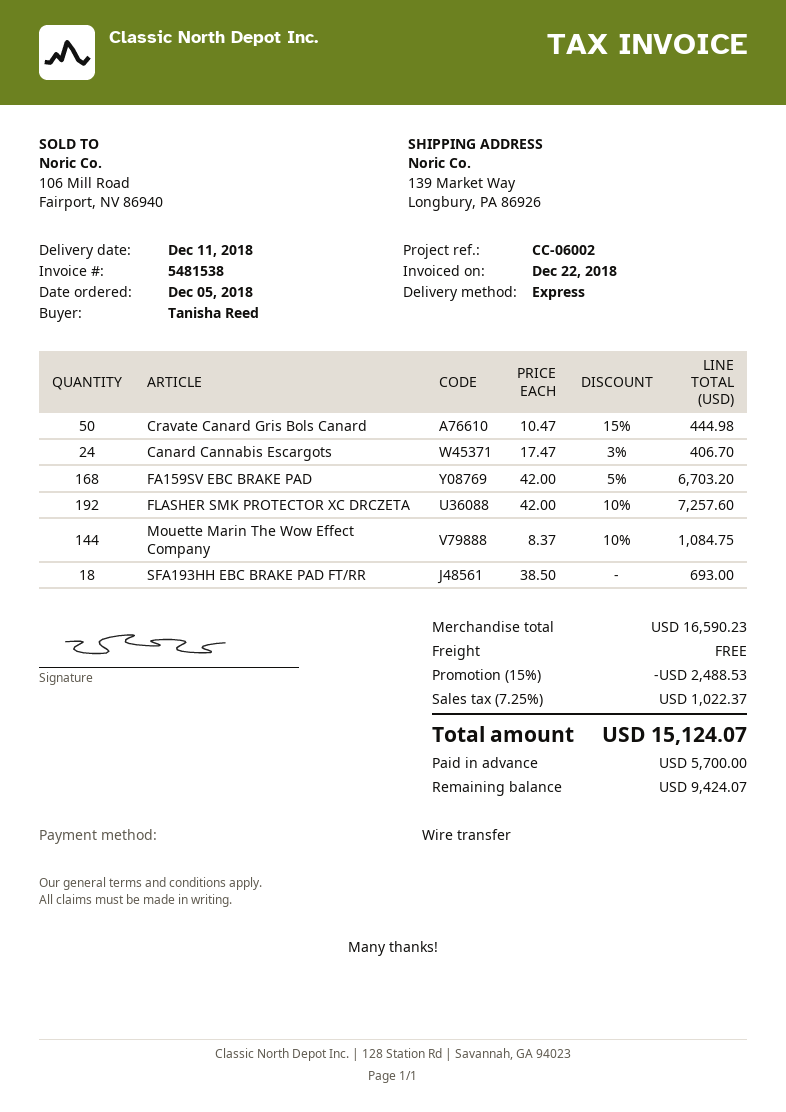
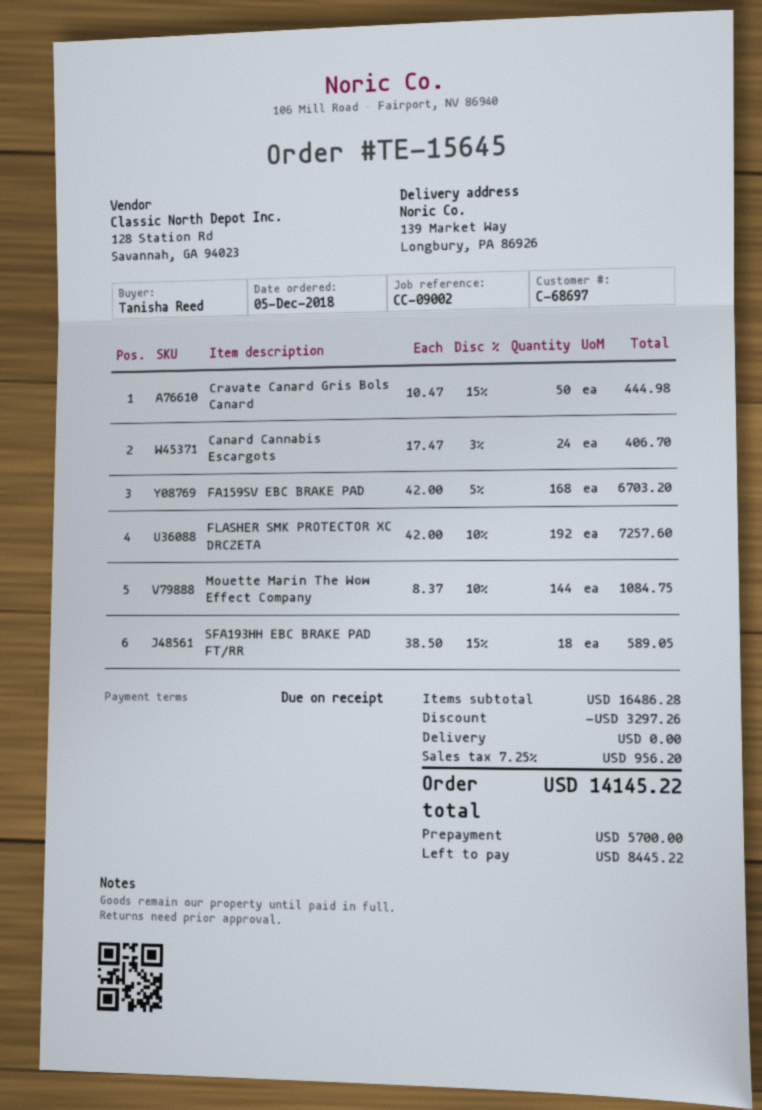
reference: CC-06002 -> CC-09002
SFA193HH EBC BRAKE PAD FT/RR: 18 x 38.50 = 693.00 -> 18 x 38.50 - 15% = 589.05
subtotal: 16590.23 -> 16486.28
discount: 2488.53 -> 3297.26
tax: 7.25% = 1022.37 -> 7.25% = 956.20
total: 15124.07 -> 14145.22
balance: 9424.07 -> 8445.22

